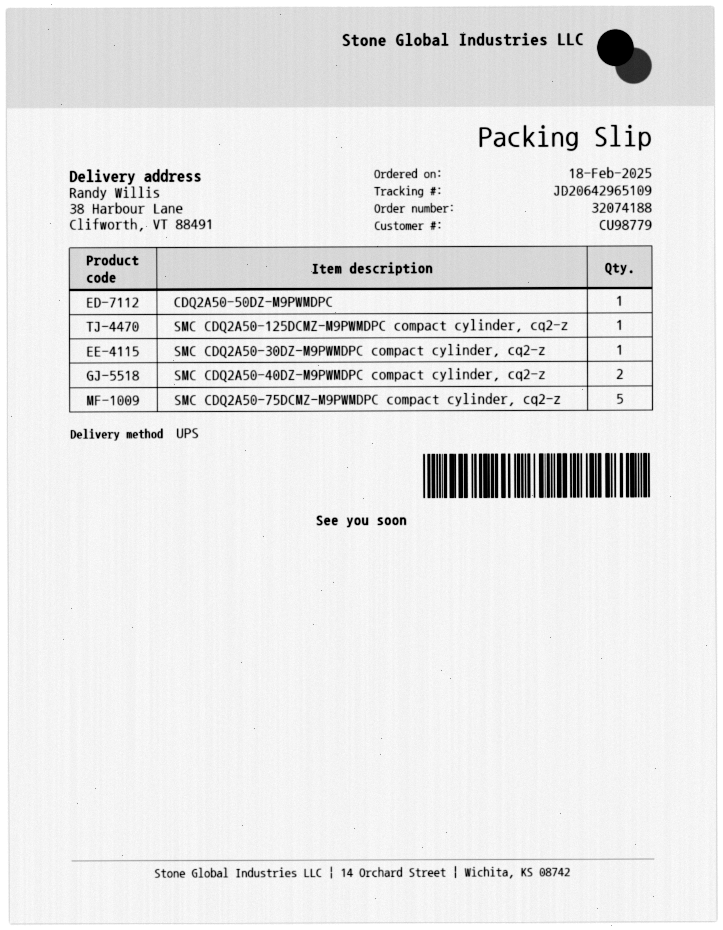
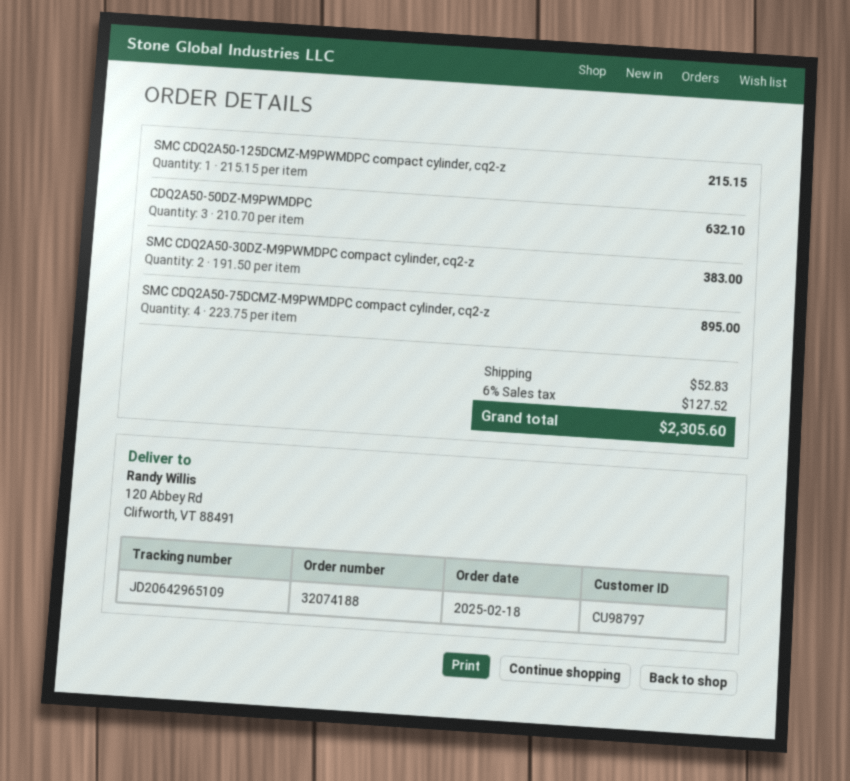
customer number: CU98779 -> CU98797
ship to: 38 Harbour Lane, Clifworth, VT 88491 -> 120 Abbey Rd, Clifworth, VT 88491
CDQ2A50-50DZ-M9PWMDPC: 1 -> 3
SMC CDQ2A50-30DZ-M9PWMDPC compact cylinder, cq2-z: 1 -> 2
SMC CDQ2A50-40DZ-M9PWMDPC compact cylinder, cq2-z: 2 -> none
SMC CDQ2A50-75DCMZ-M9PWMDPC compact cylinder, cq2-z: 5 -> 4

